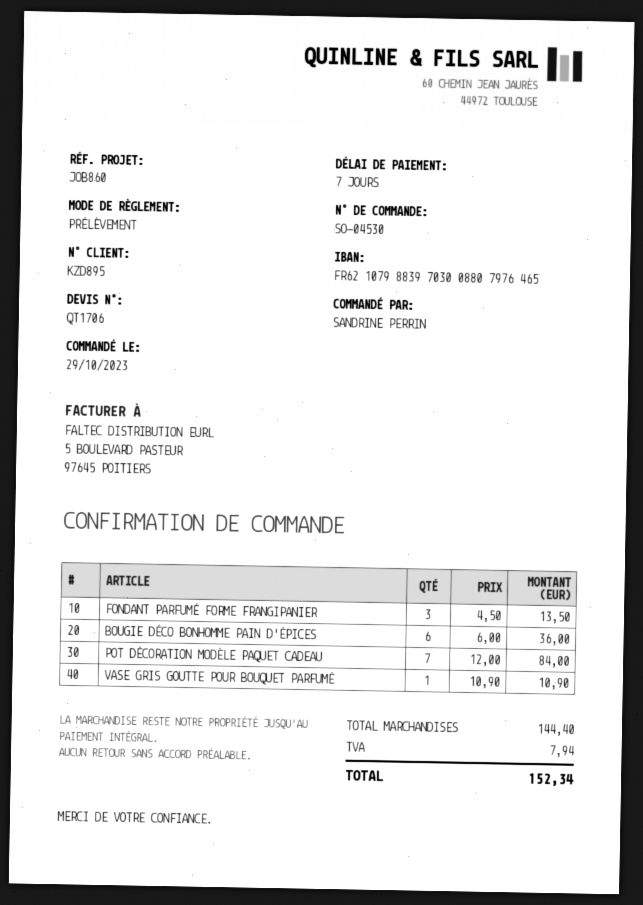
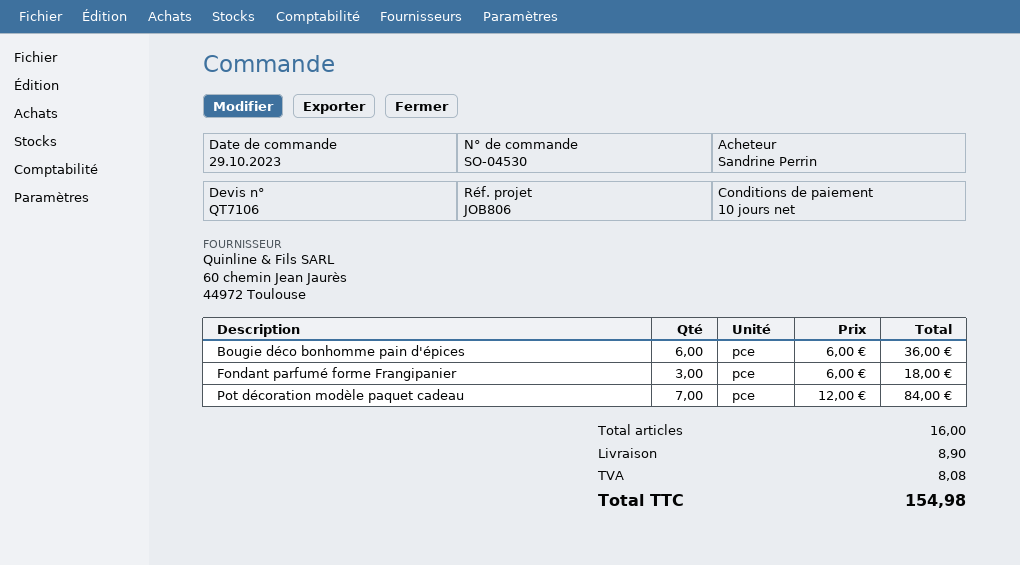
quote number: QT1706 -> QT7106
payment terms: 7 days -> 10 days
reference: JOB860 -> JOB806
FONDANT PARFUMÉ FORME FRANGIPANIER: 3 x 4.50 = 13.50 -> 3 x 6.00 = 18.00
VASE GRIS GOUTTE POUR BOUQUET PARFUMÉ: 1 x 10.90 = 10.90 -> none
shipping: none -> 8.90
tax: 7.94 -> 8.08
total: 152.34 -> 154.98

